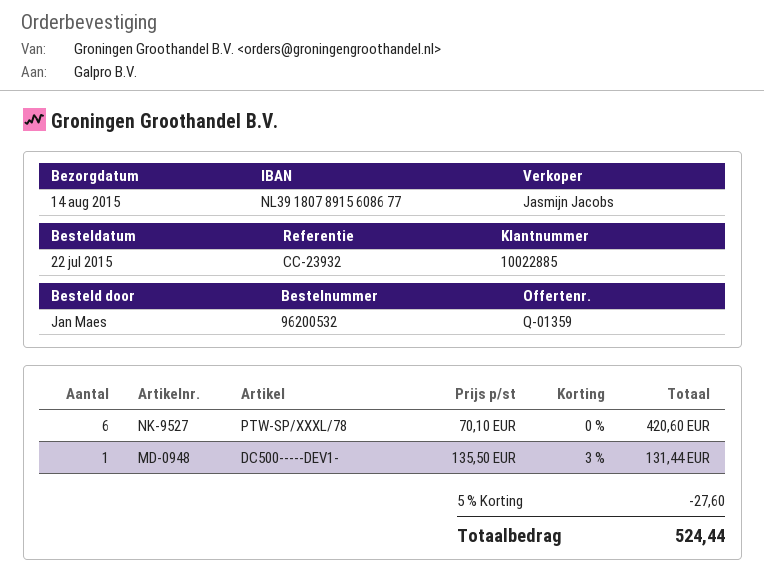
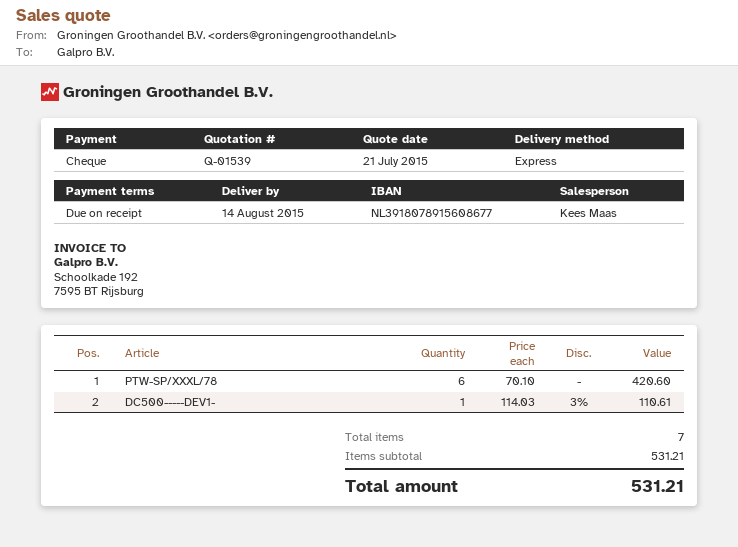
quote number: Q-01359 -> Q-01539
sales rep: Jasmijn Jacobs -> Kees Maas
DC500-----DEV1-: 1 x 135.50 - 3% = 131.44 -> 1 x 114.03 - 3% = 110.61
discount: 5% = 27.60 -> none
total: 524.44 -> 531.21

